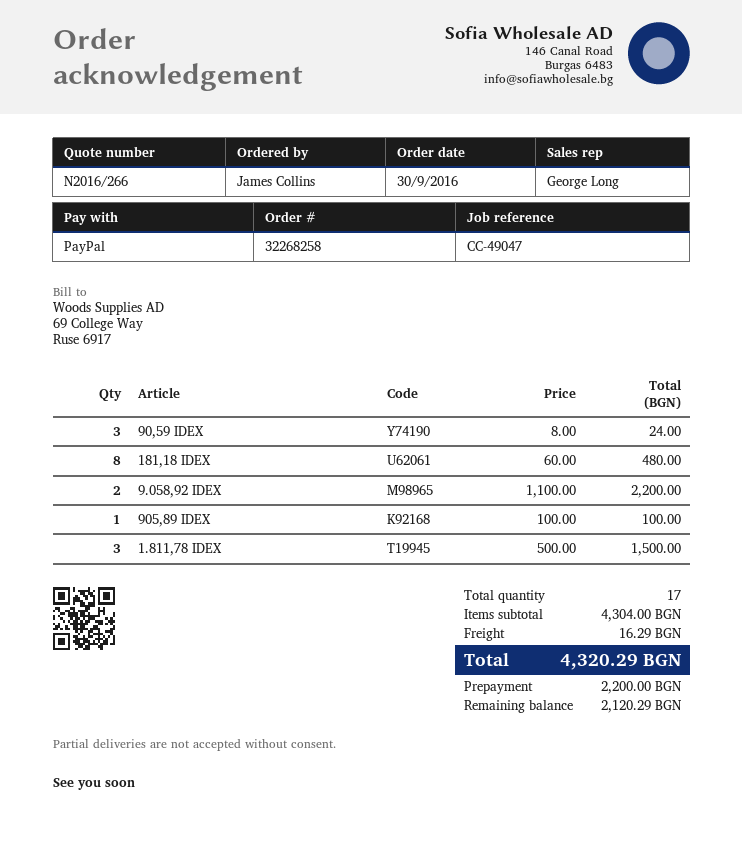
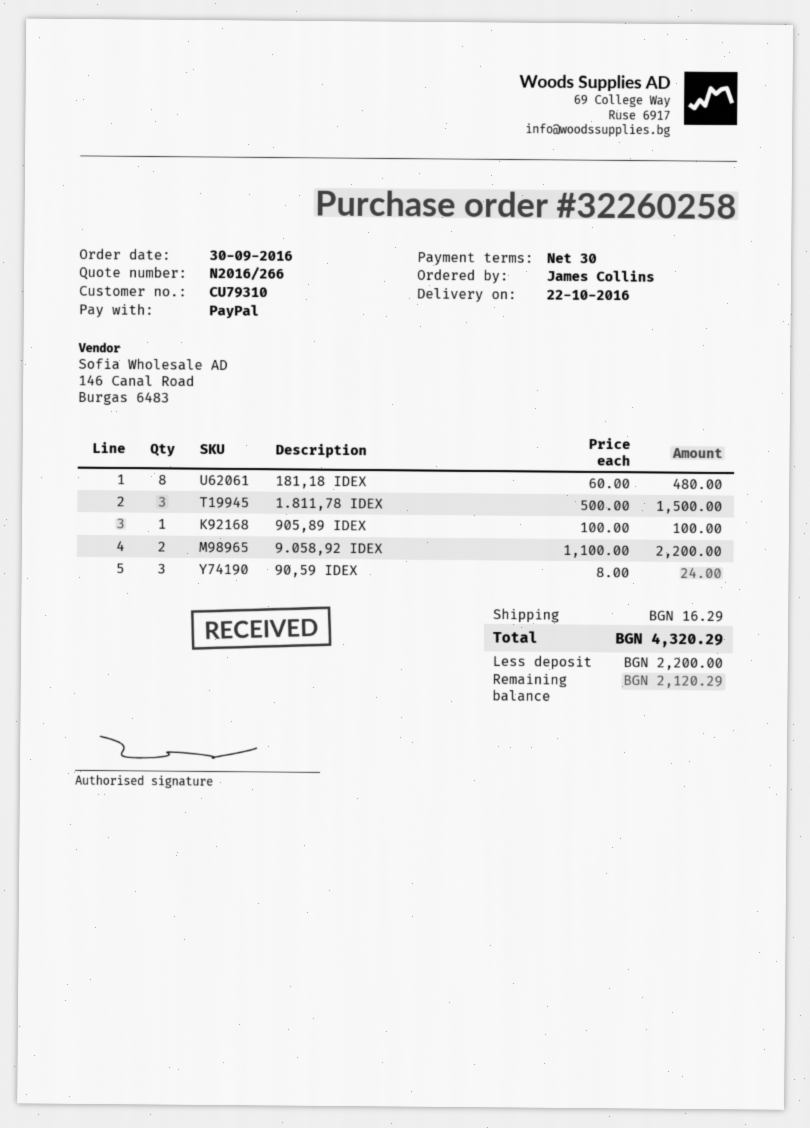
order number: 32268258 -> 32260258

